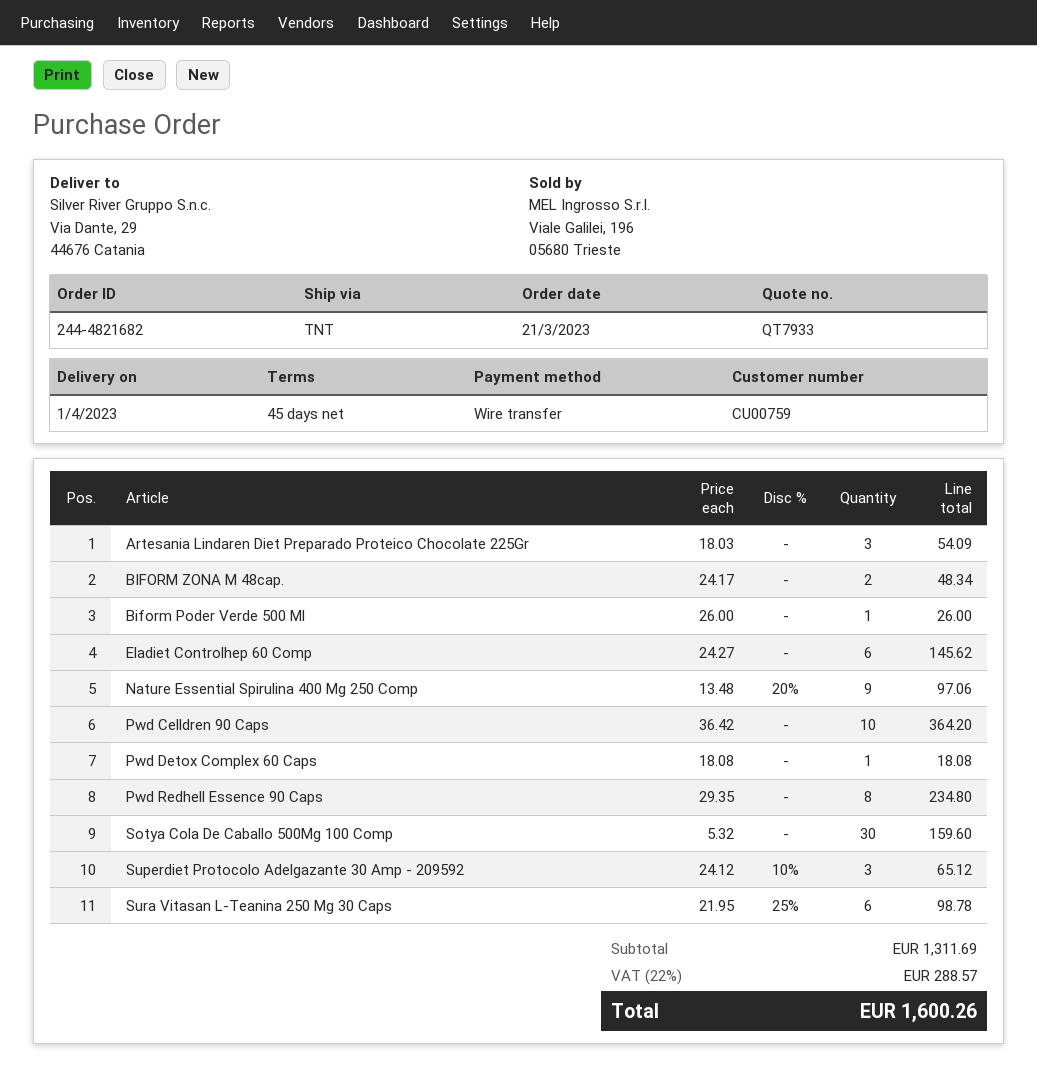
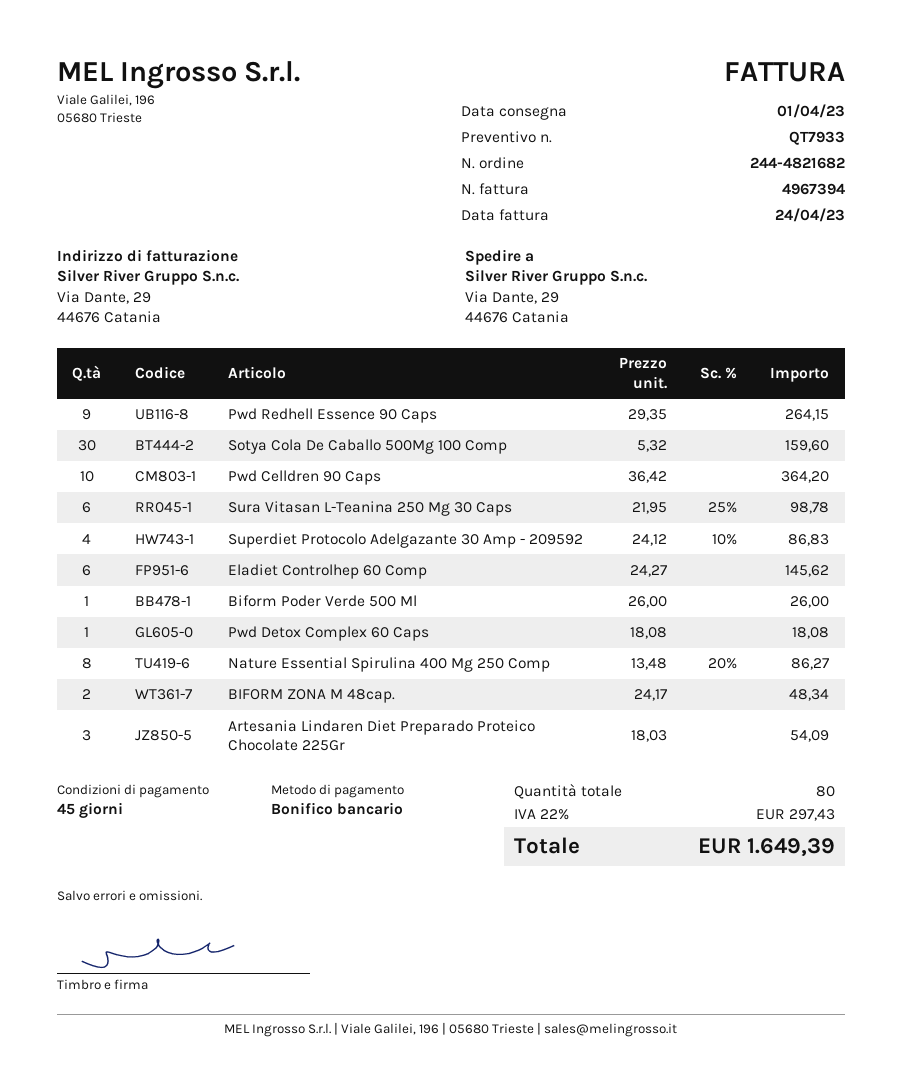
Nature Essential Spirulina 400 Mg 250 Comp: 9 x 13.48 - 20% = 97.06 -> 8 x 13.48 - 20% = 86.27
Pwd Redhell Essence 90 Caps: 8 x 29.35 = 234.80 -> 9 x 29.35 = 264.15
Superdiet Protocolo Adelgazante 30 Amp - 209592: 3 x 24.12 - 10% = 65.12 -> 4 x 24.12 - 10% = 86.83
tax: 22% = 288.57 -> 22% = 297.43
total: 1600.26 -> 1649.39

